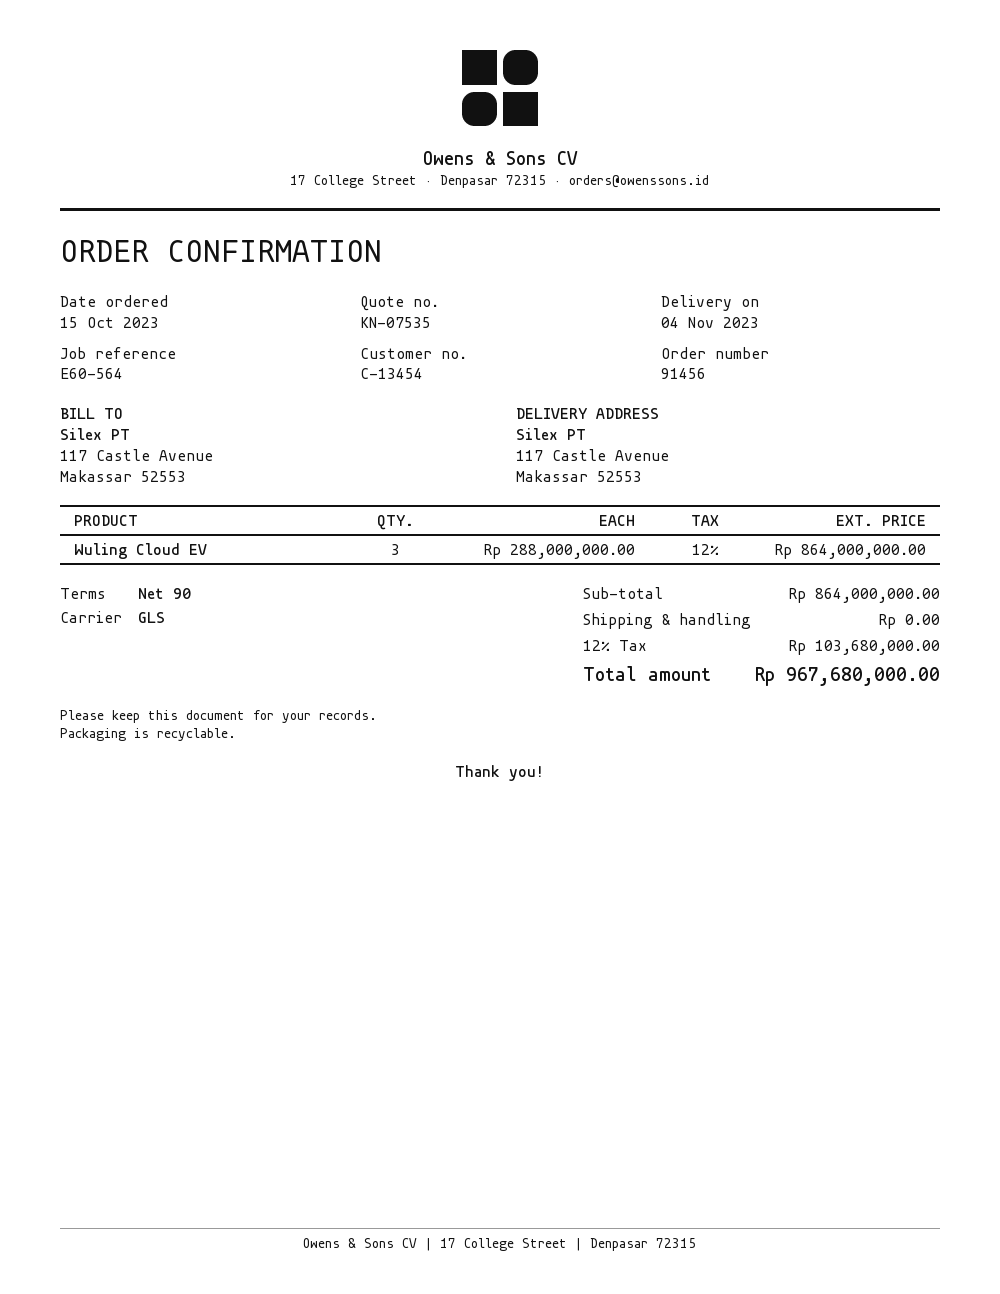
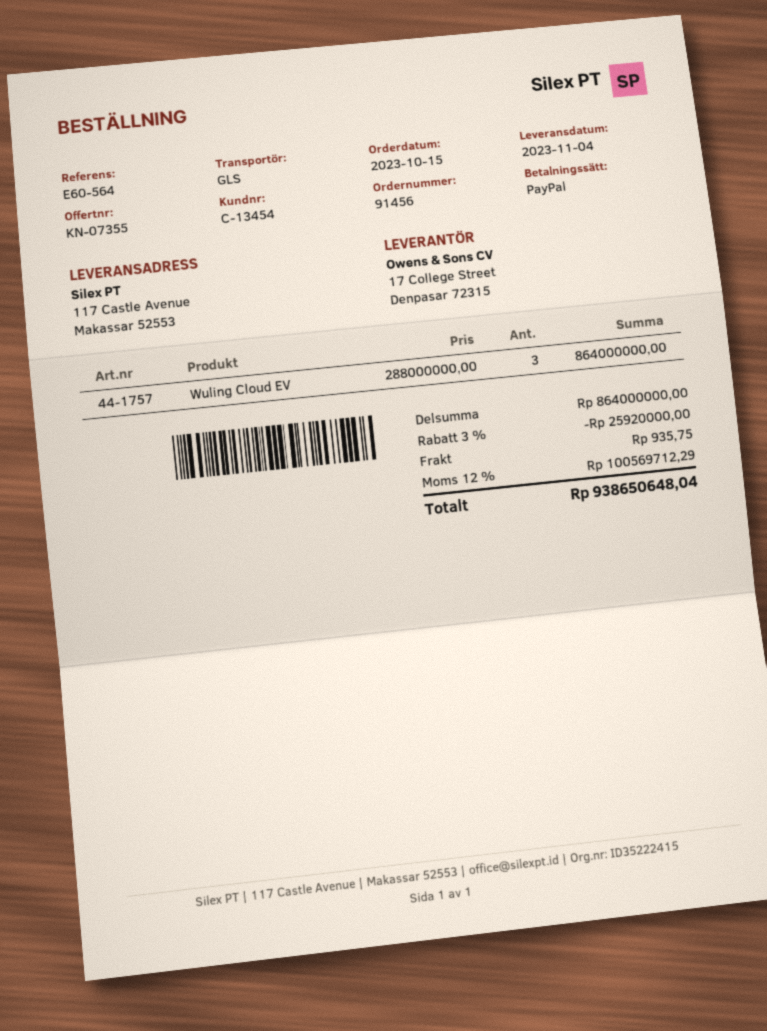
quote number: KN-07535 -> KN-07355
discount: none -> 3% = 25920000.00
shipping: 0.00 -> 935.75
tax: 12% = 103680000.00 -> 12% = 100569712.29
total: 967680000.00 -> 938650648.04

